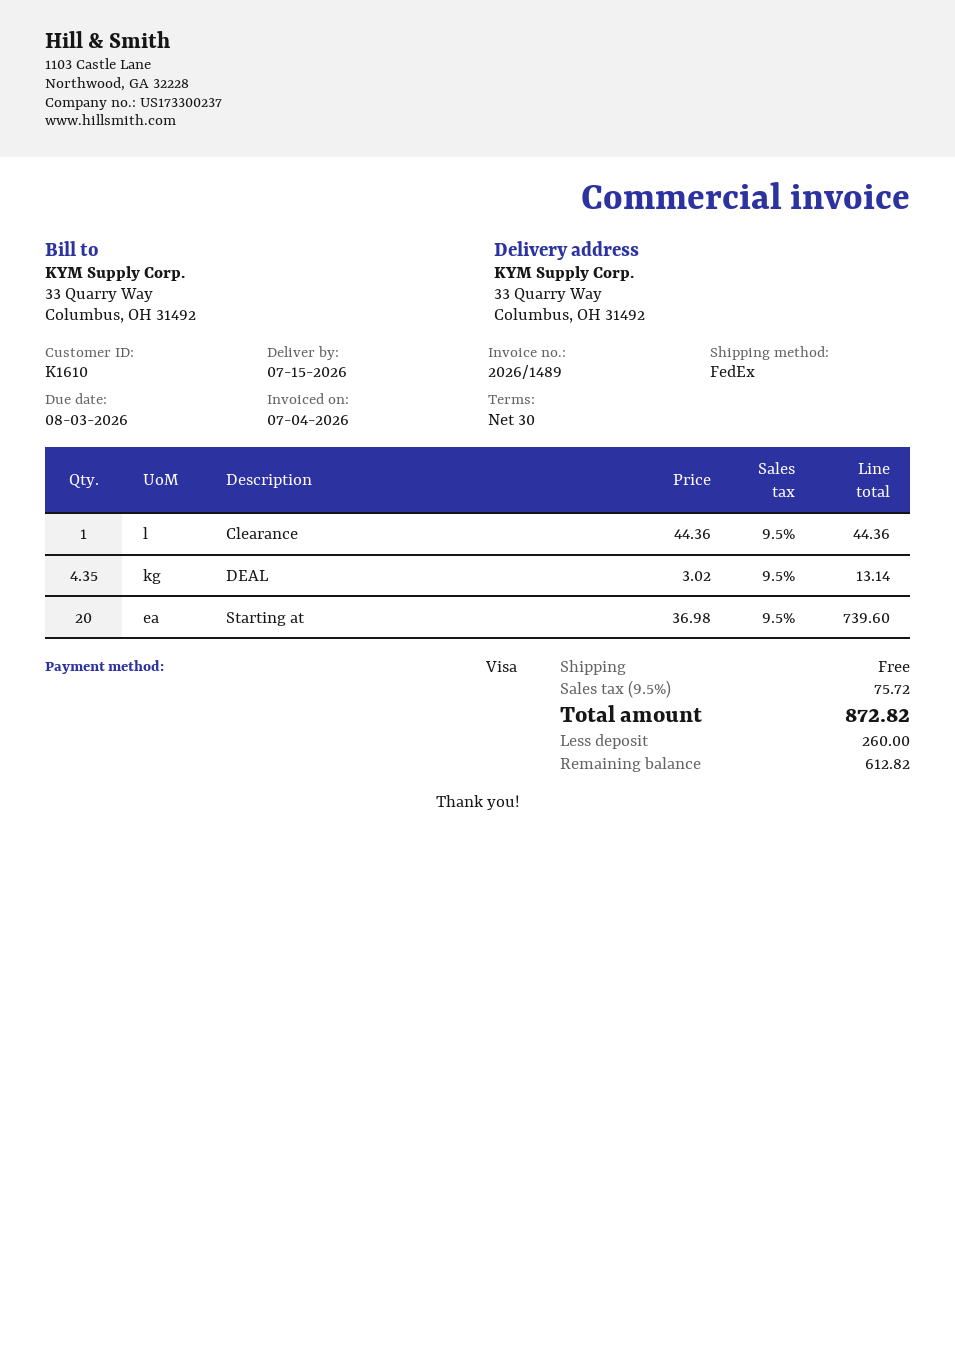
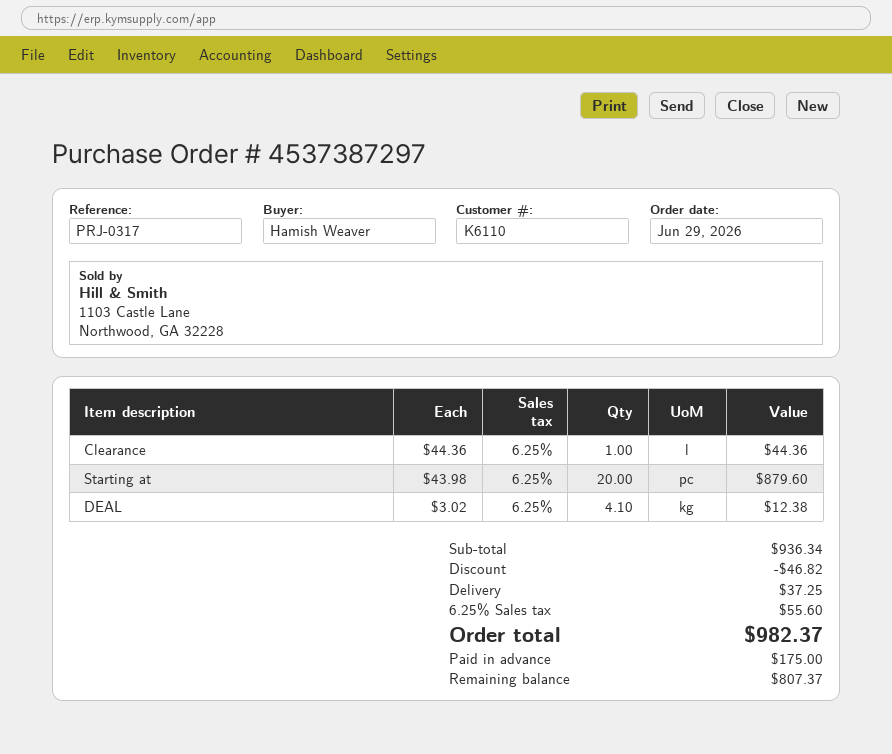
customer number: K1610 -> K6110
DEAL: 4.35 x 3.02 = 13.14 -> 4.1 x 3.02 = 12.38
Starting at: 20 x 36.98 = 739.60 -> 20 x 43.98 = 879.60
discount: none -> 46.82
shipping: 0.00 -> 37.25
tax: 9.5% = 75.72 -> 6.25% = 55.60
total: 872.82 -> 982.37
deposit: 260.00 -> 175.00
balance: 612.82 -> 807.37

